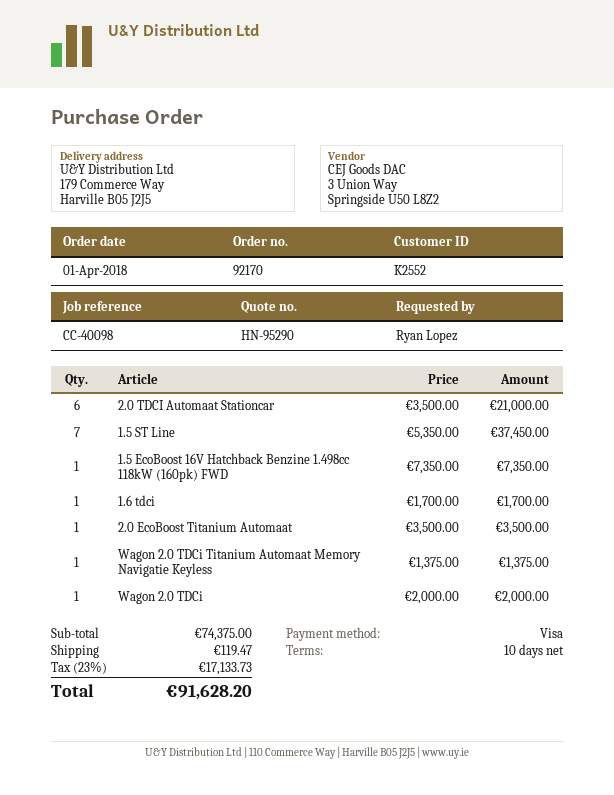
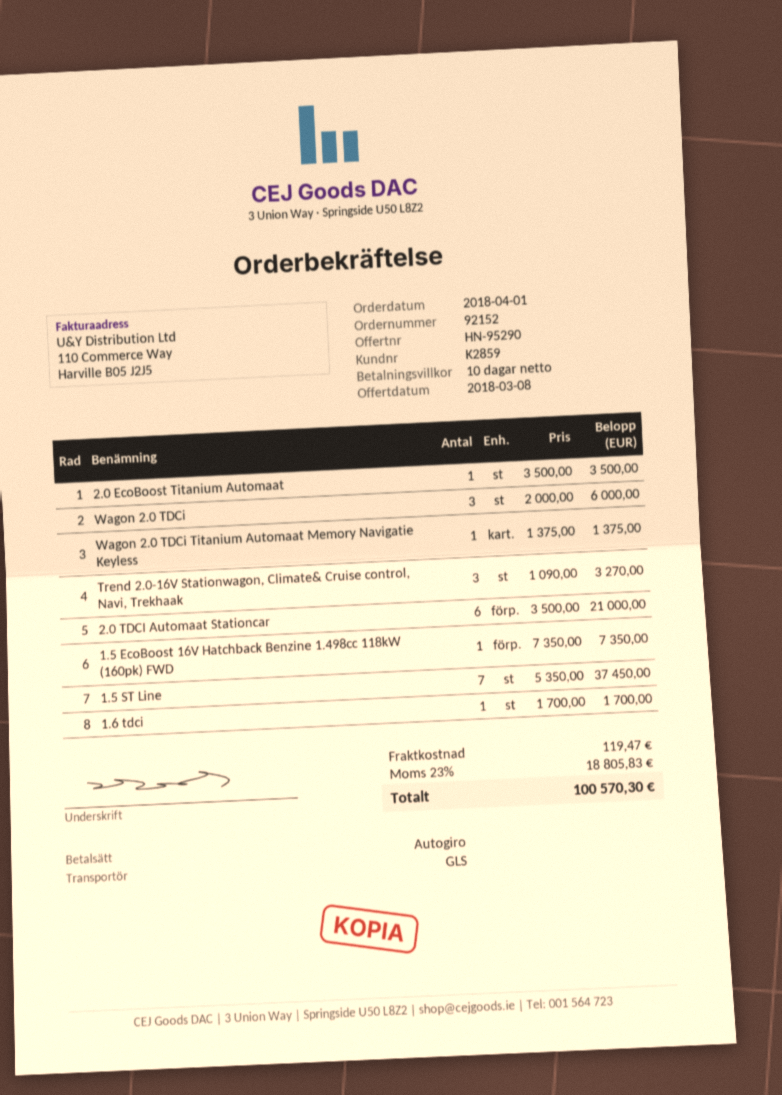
order number: 92170 -> 92152
customer number: K2552 -> K2859
payment method: Visa -> direct debit
Wagon 2.0 TDCi: 1 x 2000.00 = 2000.00 -> 3 x 2000.00 = 6000.00
Trend 2.0-16V Stationwagon, Climate& Cruise control, Navi, Trekhaak: none -> 3 x 1090.00 = 3270.00
tax: 23% = 17133.73 -> 23% = 18805.83
total: 91628.20 -> 100570.30

